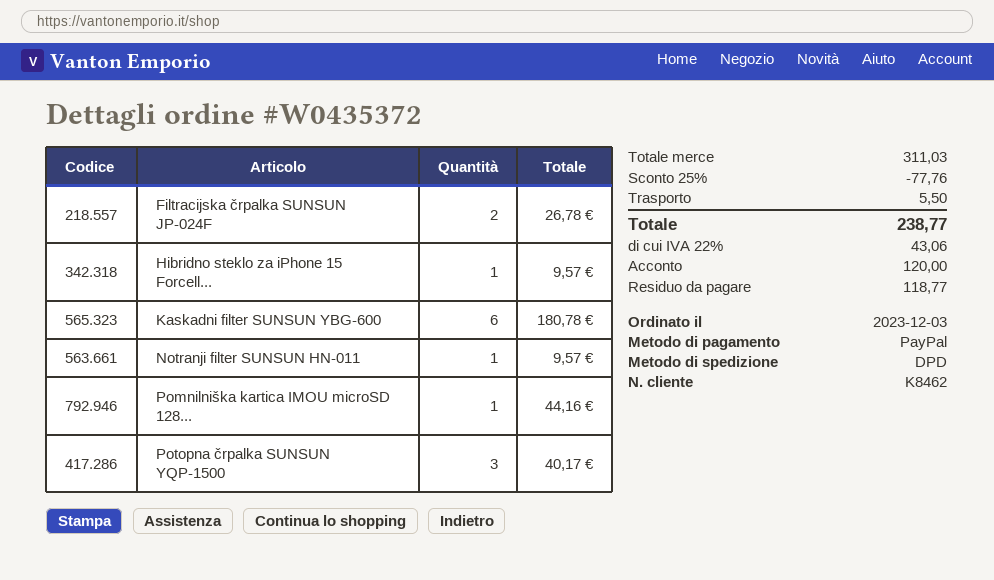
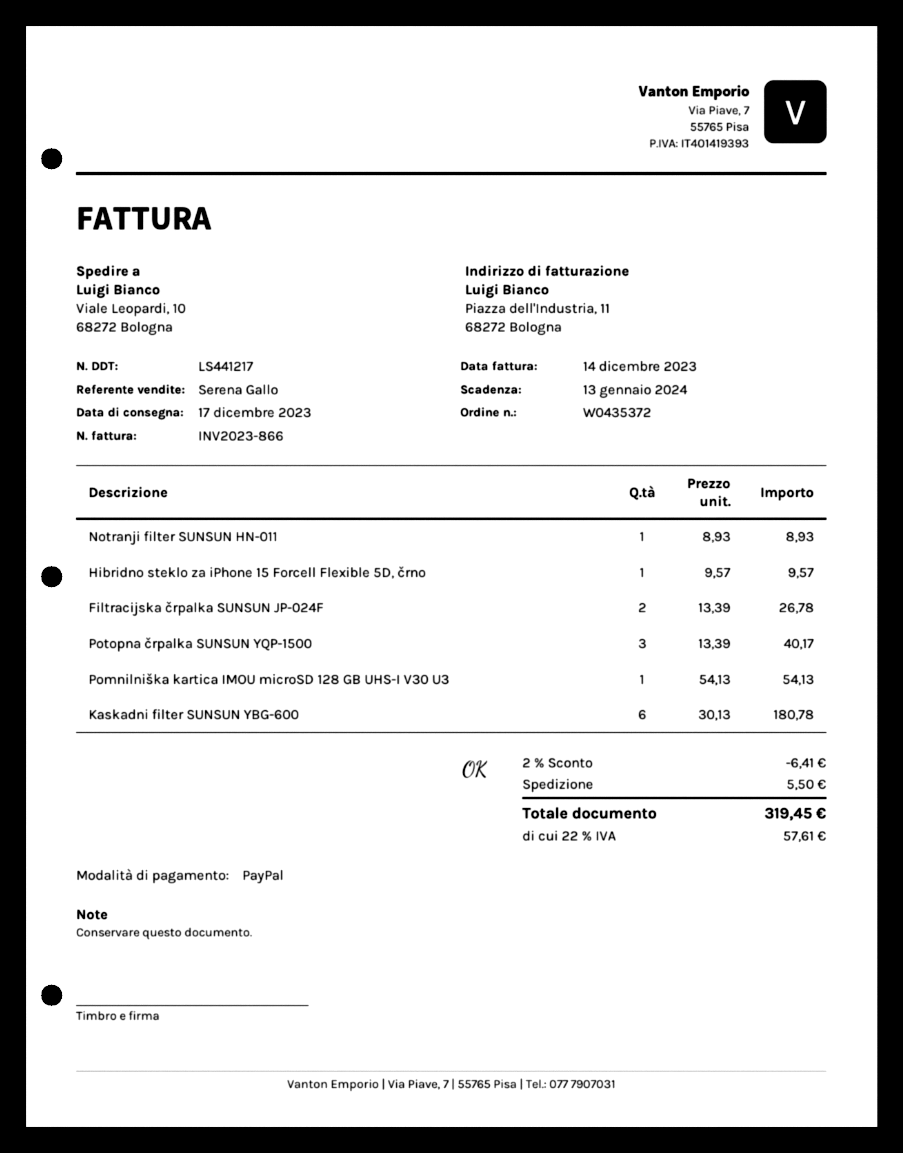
Notranji filter SUNSUN HN-011: 1 for 9.57 -> 1 for 8.93
Pomnilniška kartica IMOU microSD 128...: 1 for 44.16 -> 1 for 54.13
discount: 25% = 77.76 -> 2% = 6.41
tax: 22% = 43.06 -> 22% = 57.61
total: 238.77 -> 319.45

